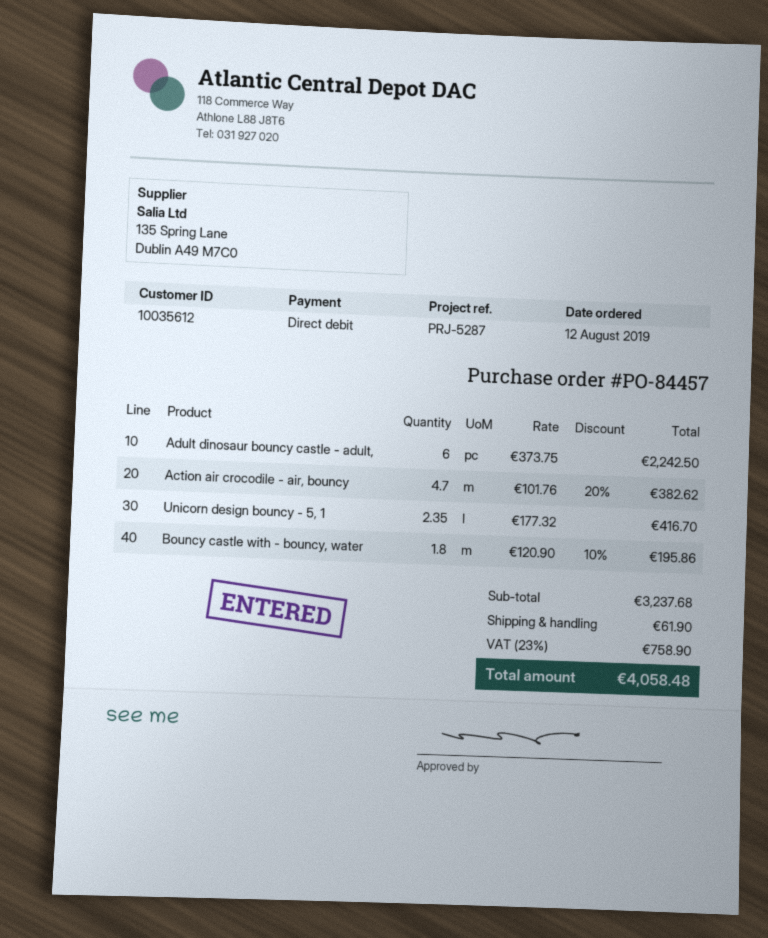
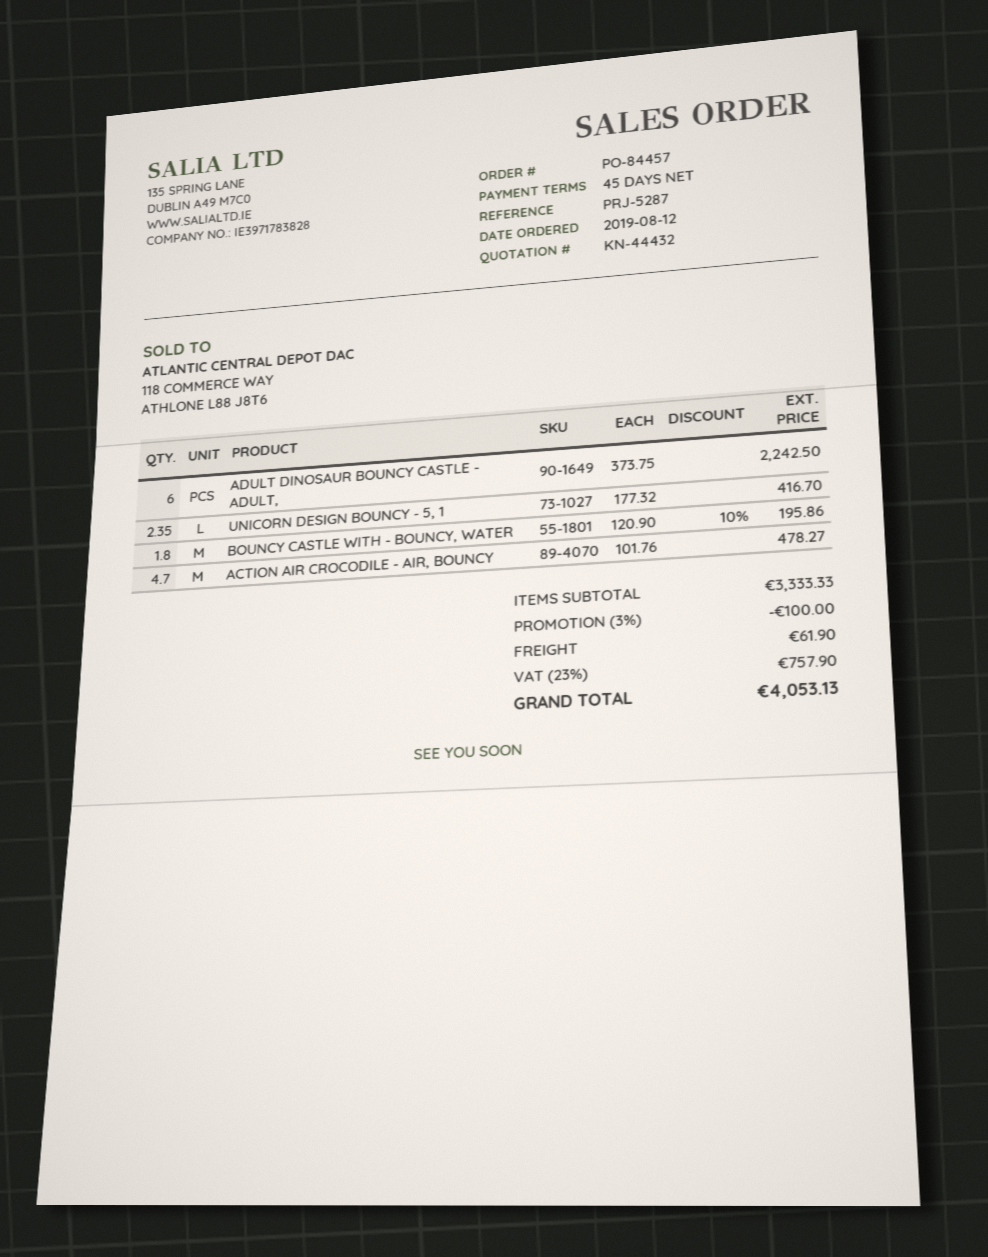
Action air crocodile - air, bouncy: 4.7 x 101.76 - 20% = 382.62 -> 4.7 x 101.76 = 478.27
subtotal: 3237.68 -> 3333.33
discount: none -> 3% = 100.00
tax: 23% = 758.90 -> 23% = 757.90
total: 4058.48 -> 4053.13

